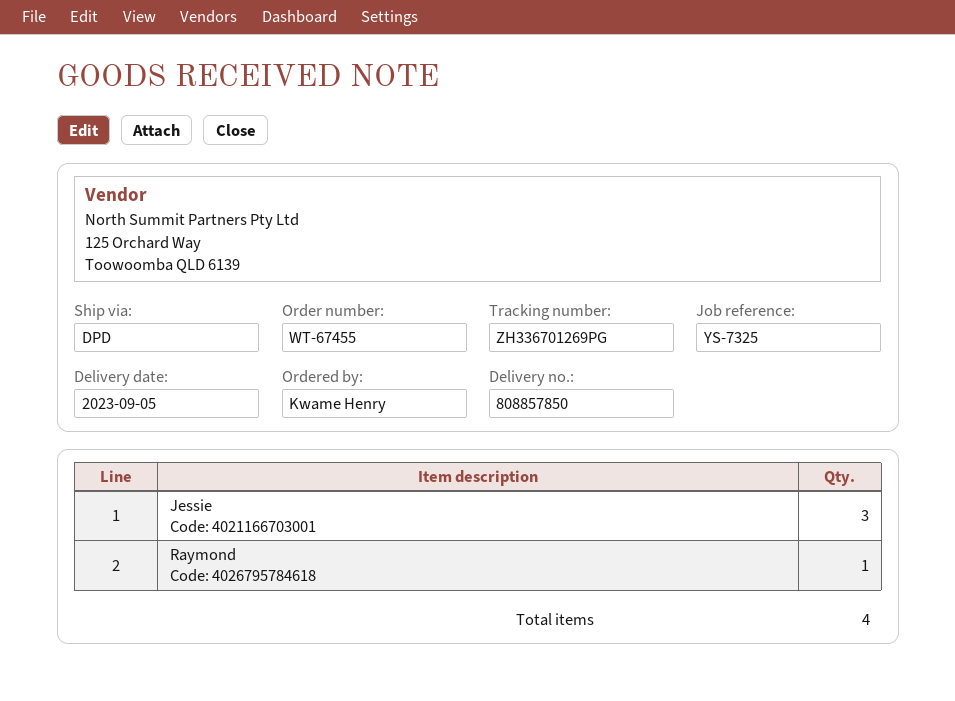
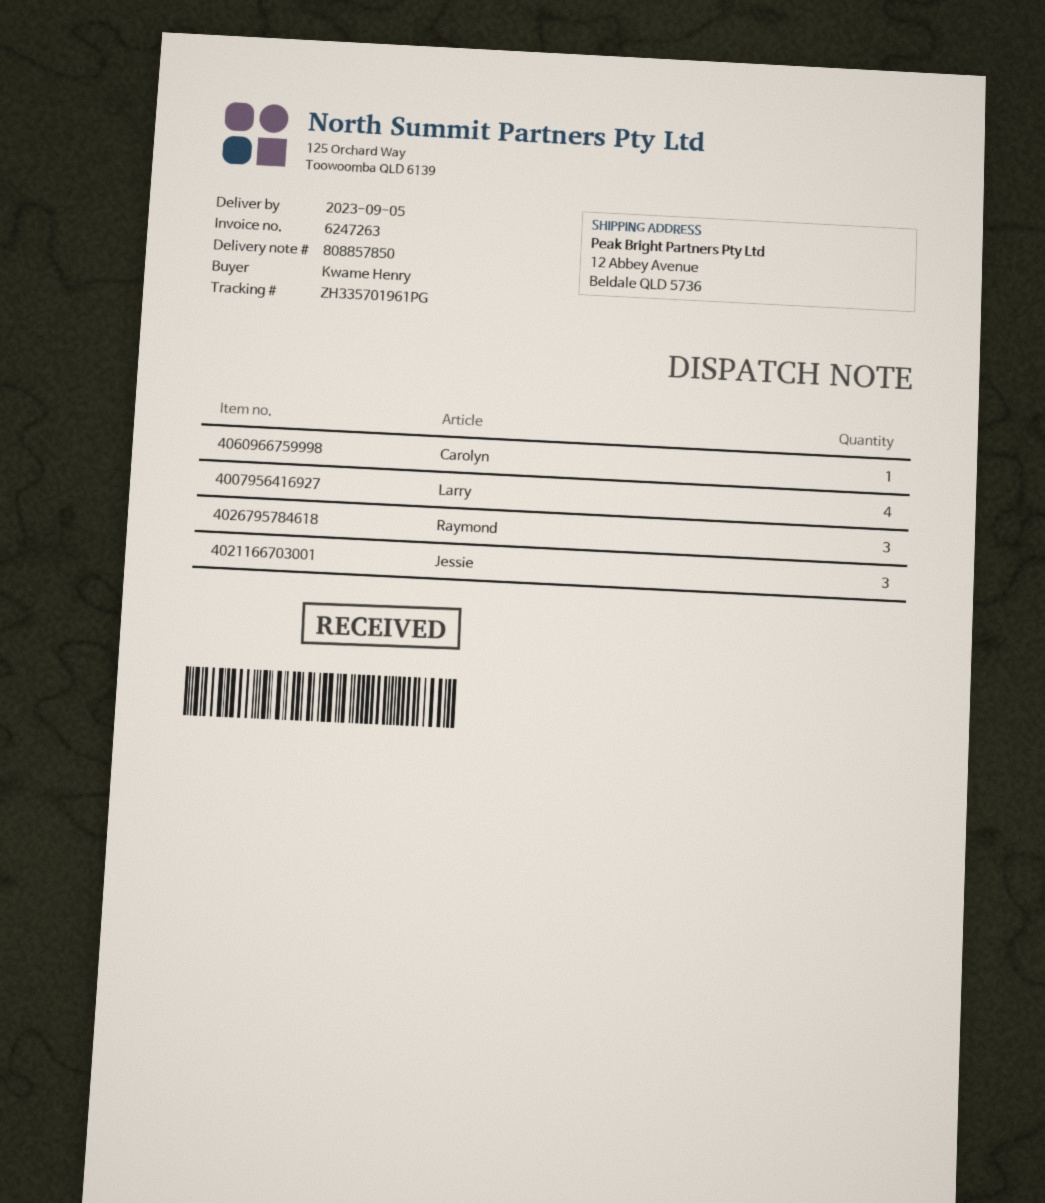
tracking number: ZH336701269PG -> ZH335701961PG
Raymond: 1 -> 3
Carolyn: none -> 1
Larry: none -> 4

